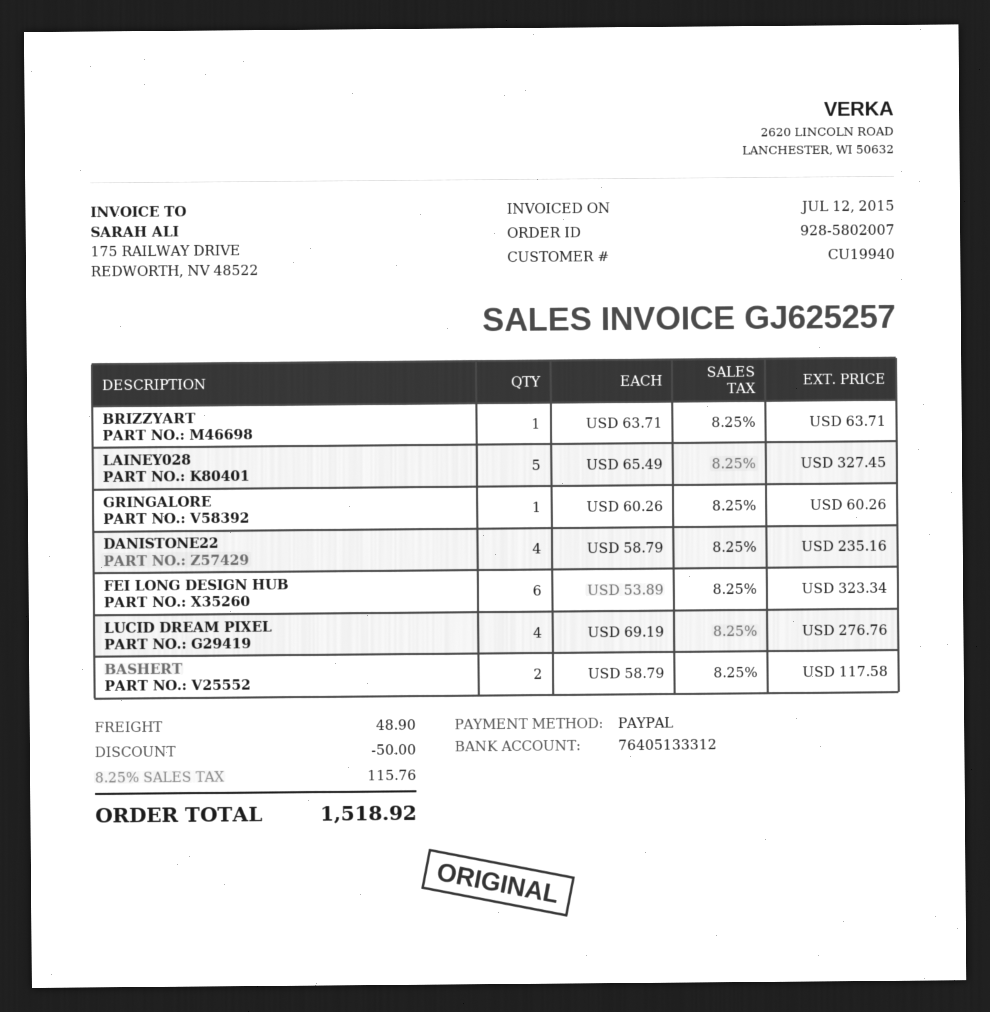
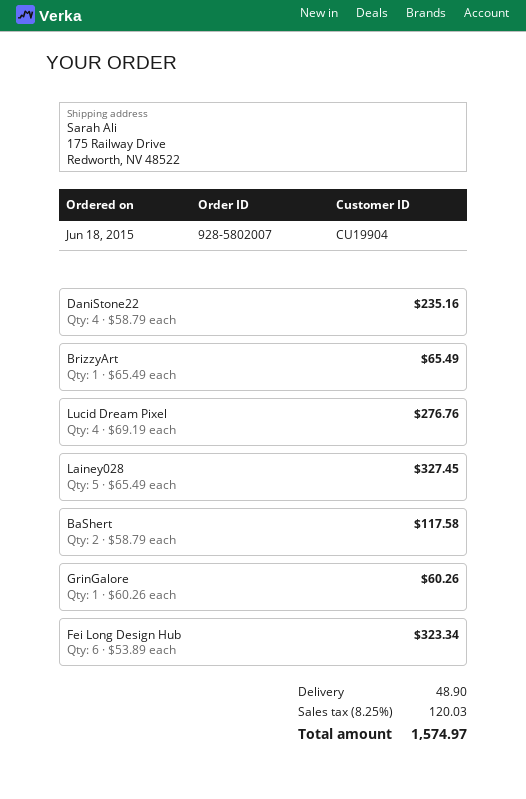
customer number: CU19940 -> CU19904
BRIZZYART: 1 x 63.71 = 63.71 -> 1 x 65.49 = 65.49
discount: 50.00 -> none
tax: 8.25% = 115.76 -> 8.25% = 120.03
total: 1518.92 -> 1574.97

